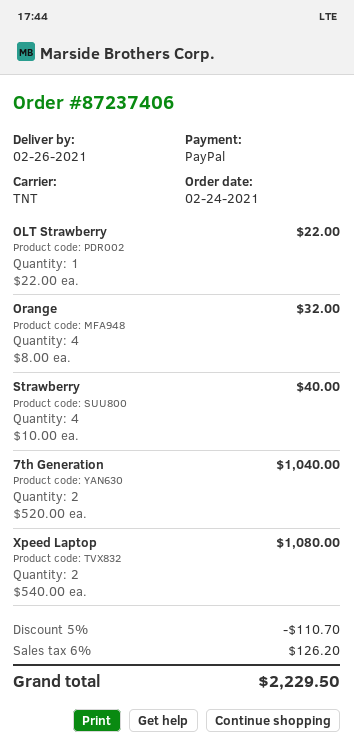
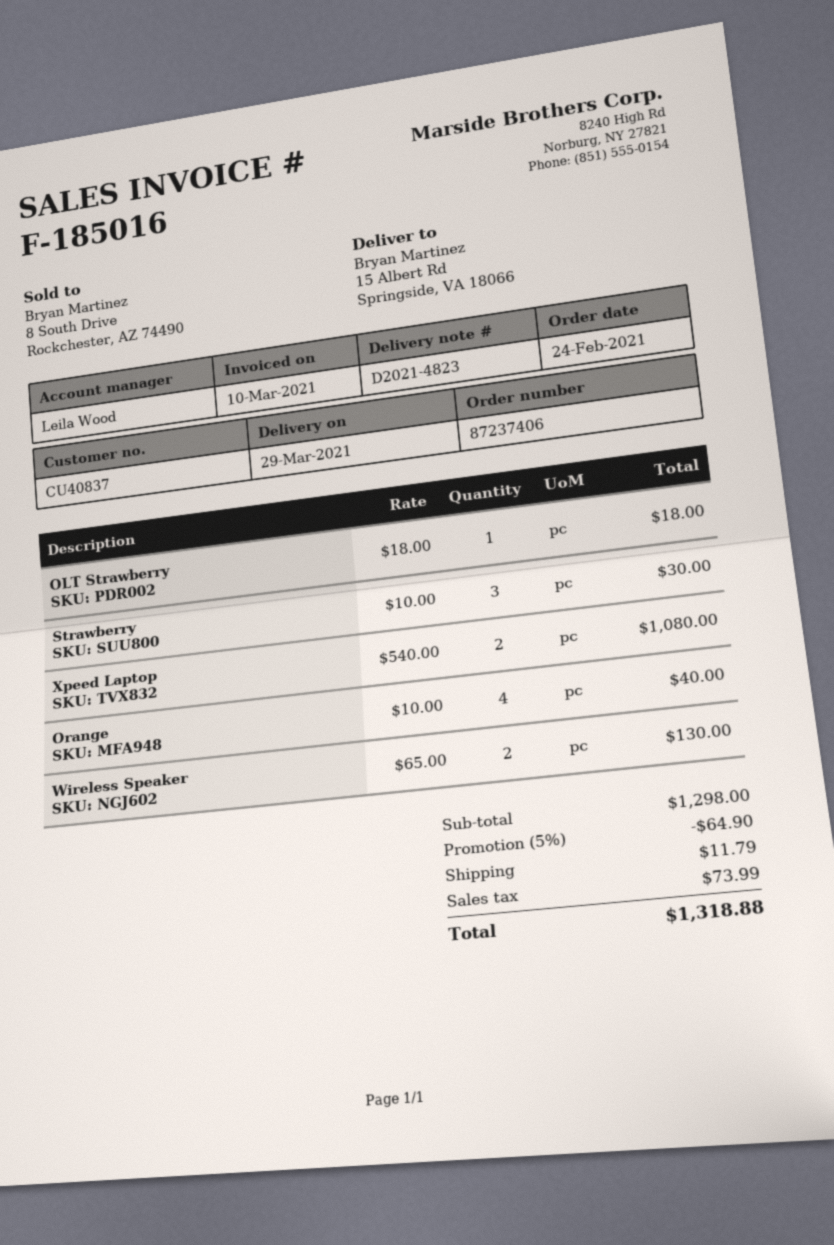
delivery date: 2021-02-26 -> 2021-03-29
OLT Strawberry: 1 x 22.00 = 22.00 -> 1 x 18.00 = 18.00
Orange: 4 x 8.00 = 32.00 -> 4 x 10.00 = 40.00
Strawberry: 4 x 10.00 = 40.00 -> 3 x 10.00 = 30.00
7th Generation: 2 x 520.00 = 1040.00 -> none
Wireless Speaker: none -> 2 x 65.00 = 130.00
discount: 5% = 110.70 -> 5% = 64.90
shipping: none -> 11.79
tax: 126.20 -> 73.99
total: 2229.50 -> 1318.88

